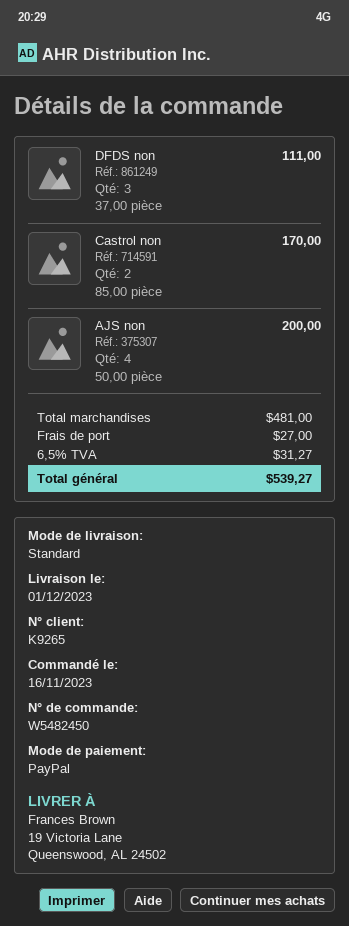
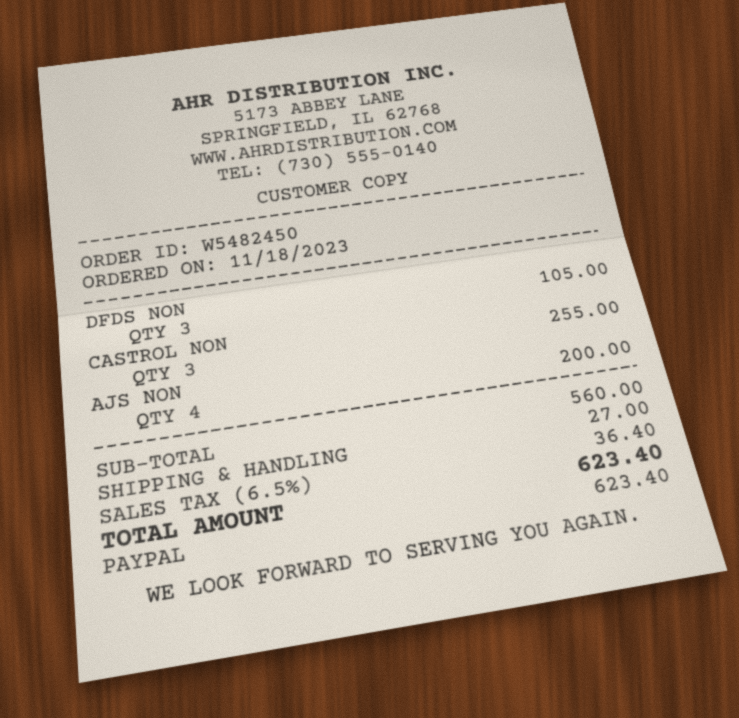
order date: 2023-11-16 -> 2023-11-18
DFDS non: 3 for 111.00 -> 3 for 105.00
Castrol non: 2 for 170.00 -> 3 for 255.00
subtotal: 481.00 -> 560.00
tax: 6.5% = 31.27 -> 6.5% = 36.40
total: 539.27 -> 623.40

